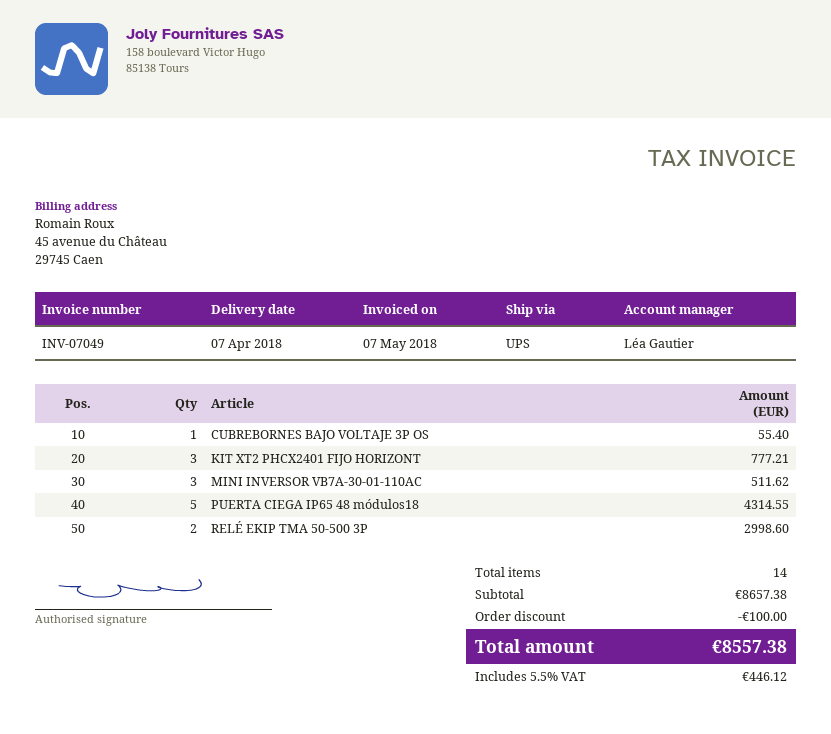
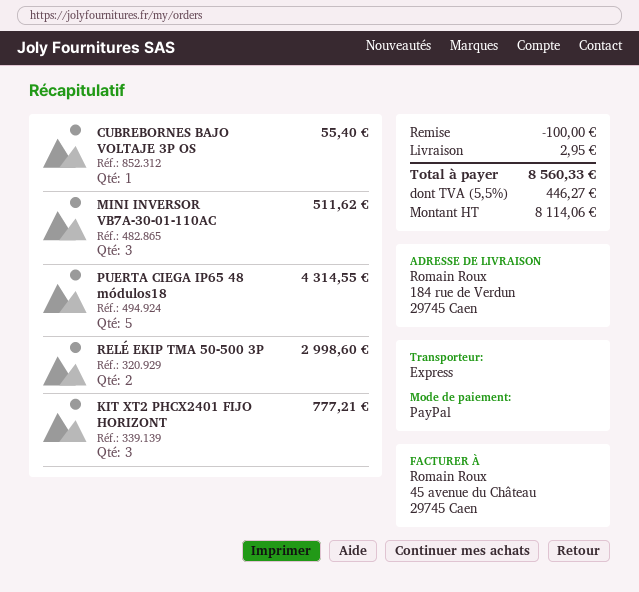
shipping method: UPS -> express
shipping: none -> 2.95
tax: 5.5% = 446.12 -> 5.5% = 446.27
total: 8557.38 -> 8560.33

